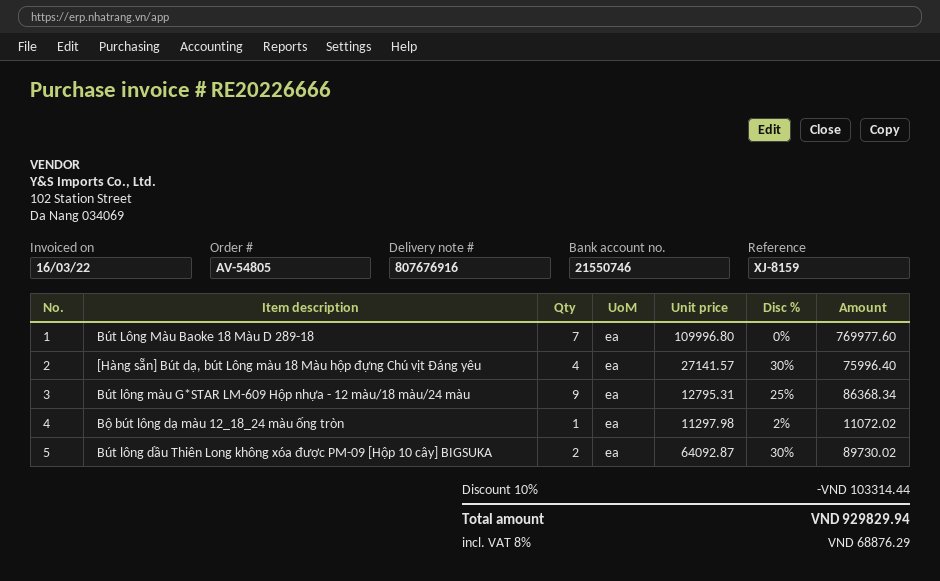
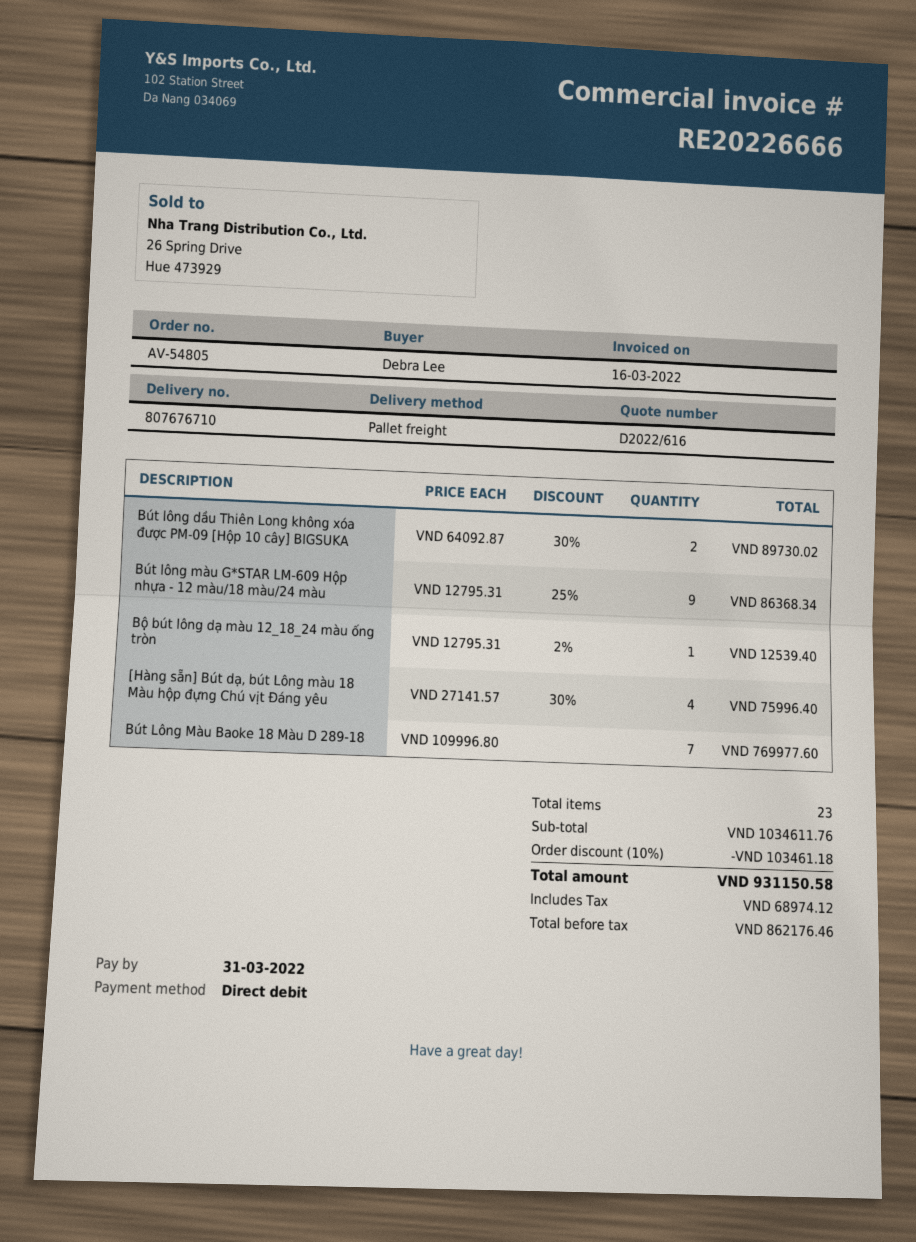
delivery note number: 807676916 -> 807676710
Bộ bút lông dạ màu 12_18_24 màu ống tròn: 1 x 11297.98 - 2% = 11072.02 -> 1 x 12795.31 - 2% = 12539.40
discount: 10% = 103314.44 -> 10% = 103461.18
tax: 68876.29 -> 68974.12
total: 929829.94 -> 931150.58

